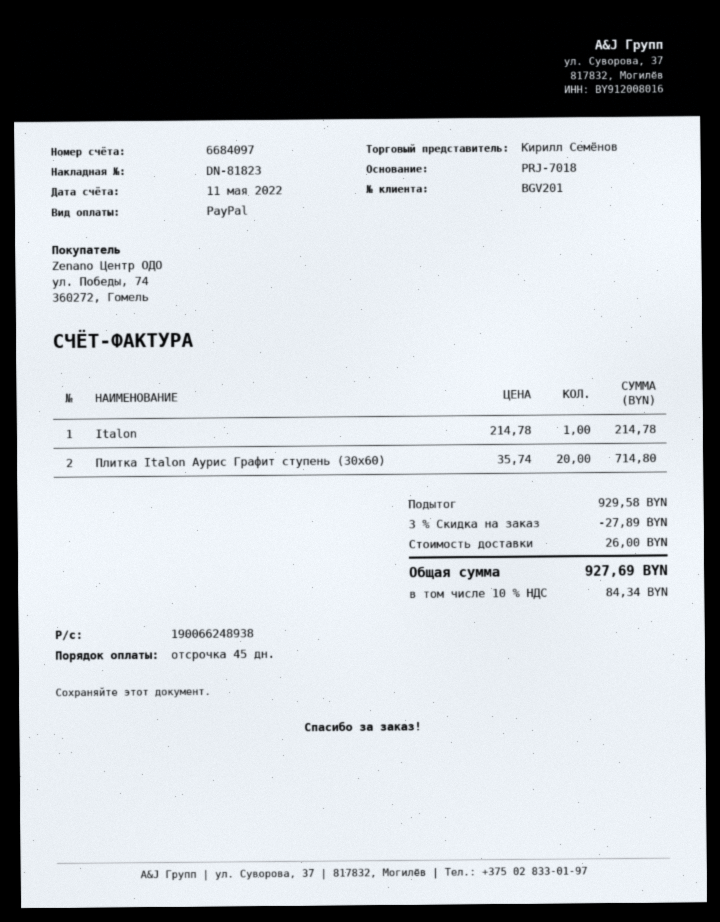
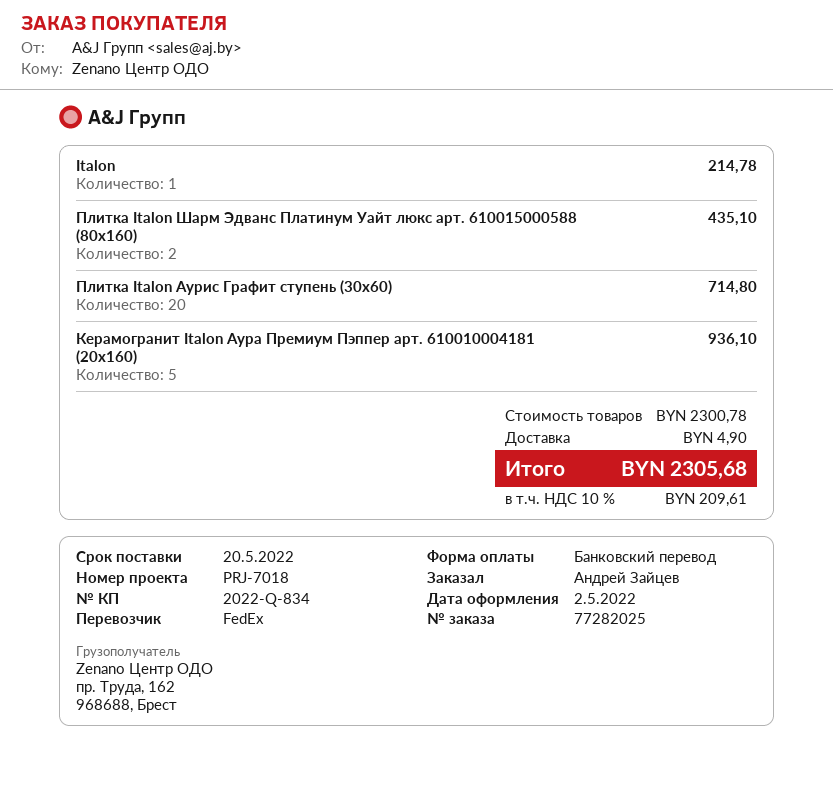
payment method: PayPal -> bank transfer
Плитка Italon Шарм Эдванс Платинум Уайт люкс арт. 610015000588 (80x160): none -> 2 for 435.10
Керамогранит Italon Аура Премиум Пэппер арт. 610010004181 (20x160): none -> 5 for 936.10
subtotal: 929.58 -> 2300.78
discount: 3% = 27.89 -> none
shipping: 26.00 -> 4.90
tax: 10% = 84.34 -> 10% = 209.61
total: 927.69 -> 2305.68

